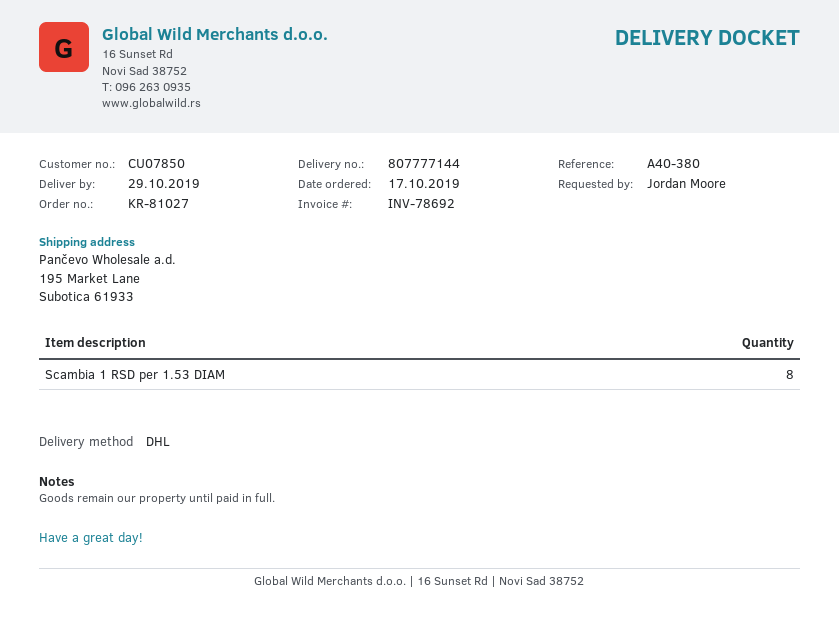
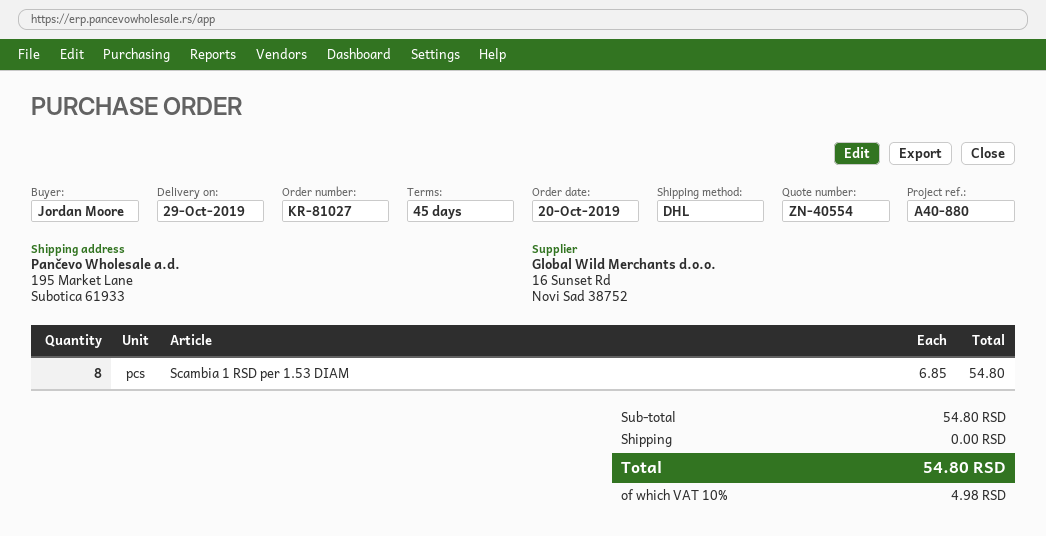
order date: 2019-10-17 -> 2019-10-20
reference: A40-380 -> A40-880

